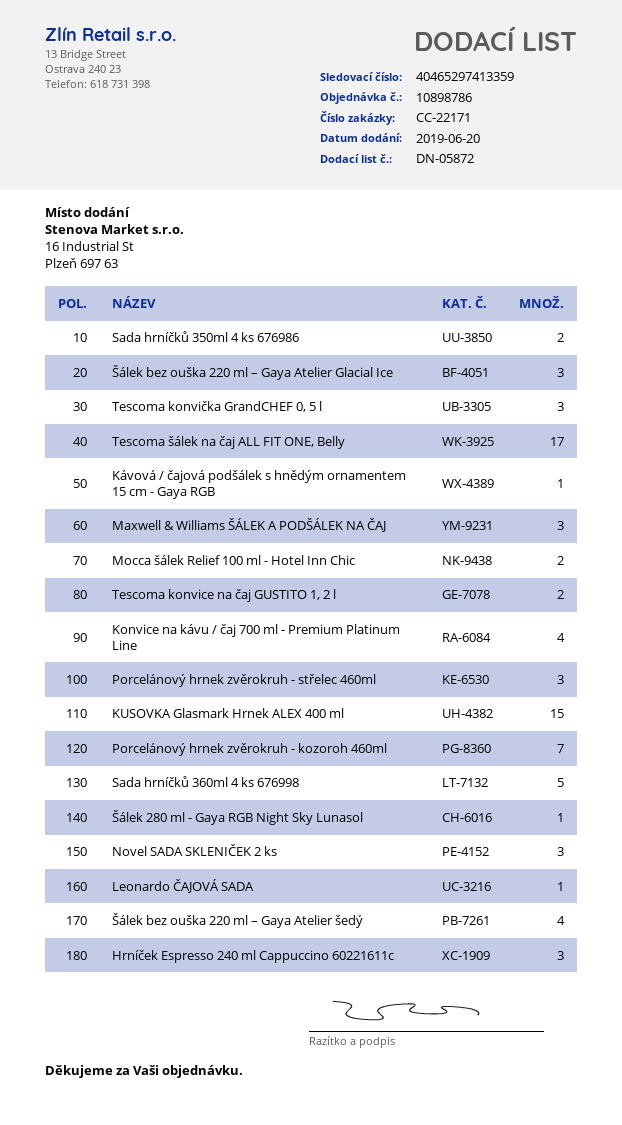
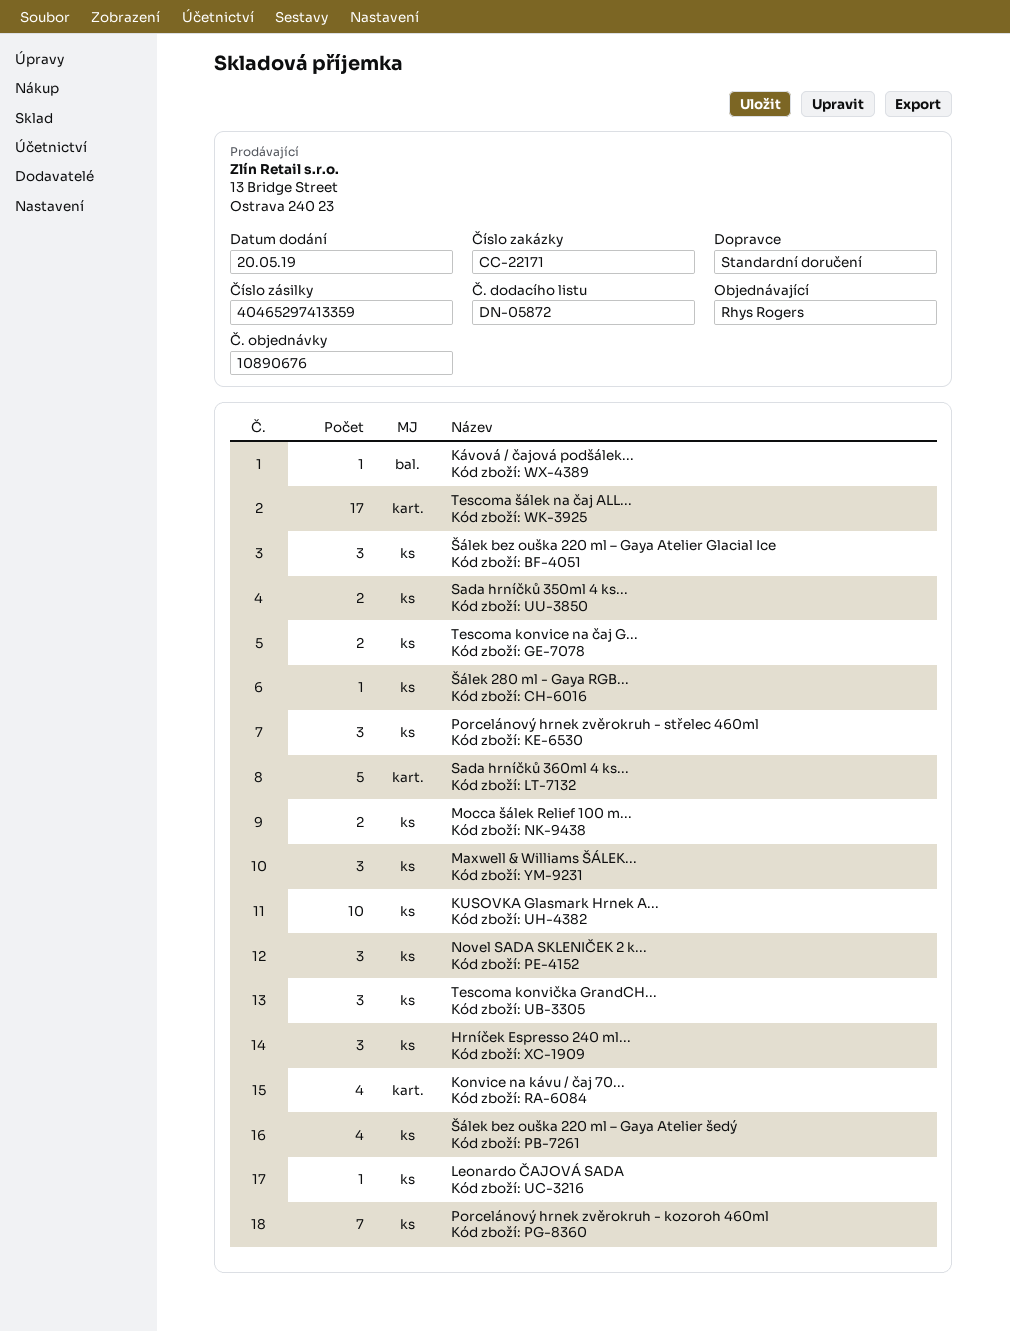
order number: 10898786 -> 10890676
delivery date: 2019-06-20 -> 2019-05-20
KUSOVKA Glasmark Hrnek ALEX 400 ml: 15 -> 10

